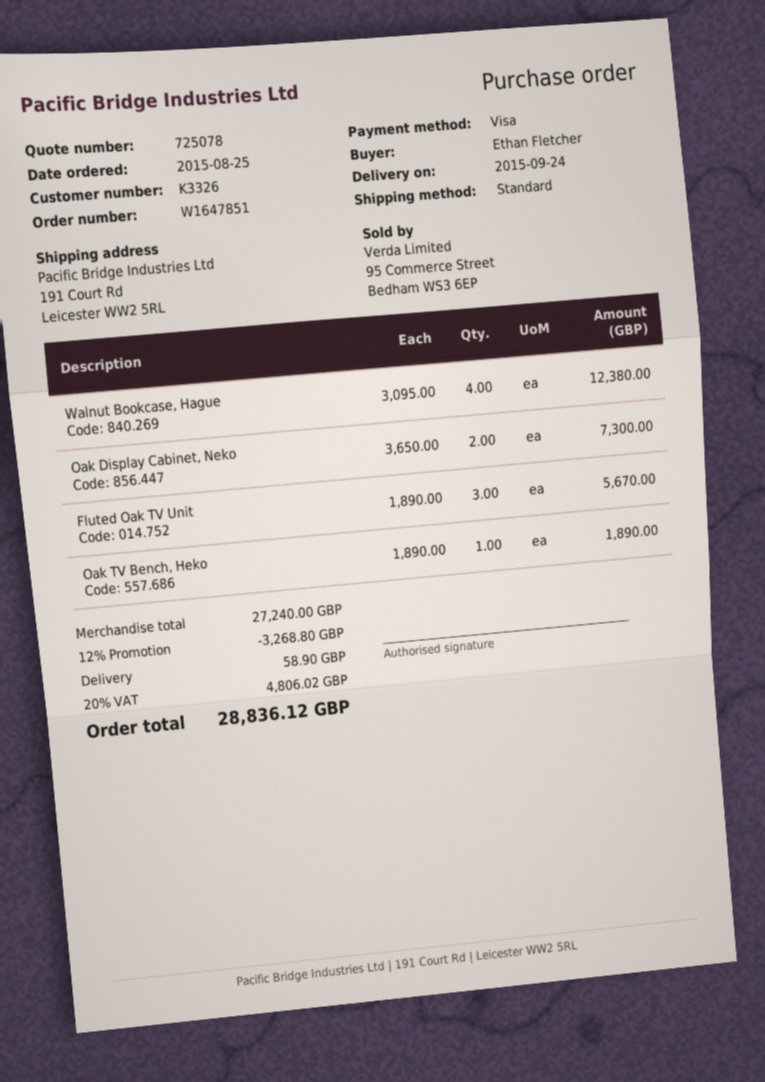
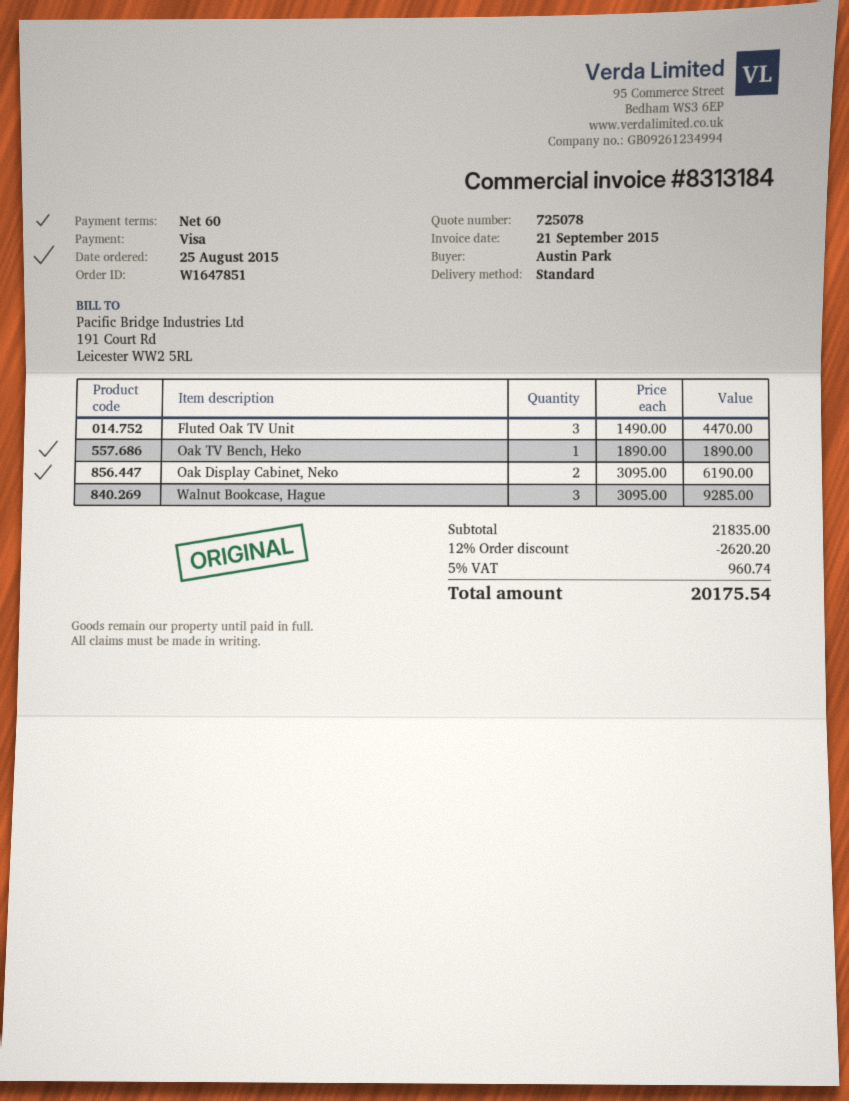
ordered by: Ethan Fletcher -> Austin Park
Walnut Bookcase, Hague: 4 x 3095.00 = 12380.00 -> 3 x 3095.00 = 9285.00
Oak Display Cabinet, Neko: 2 x 3650.00 = 7300.00 -> 2 x 3095.00 = 6190.00
Fluted Oak TV Unit: 3 x 1890.00 = 5670.00 -> 3 x 1490.00 = 4470.00
subtotal: 27240.00 -> 21835.00
discount: 12% = 3268.80 -> 12% = 2620.20
shipping: 58.90 -> none
tax: 20% = 4806.02 -> 5% = 960.74
total: 28836.12 -> 20175.54

